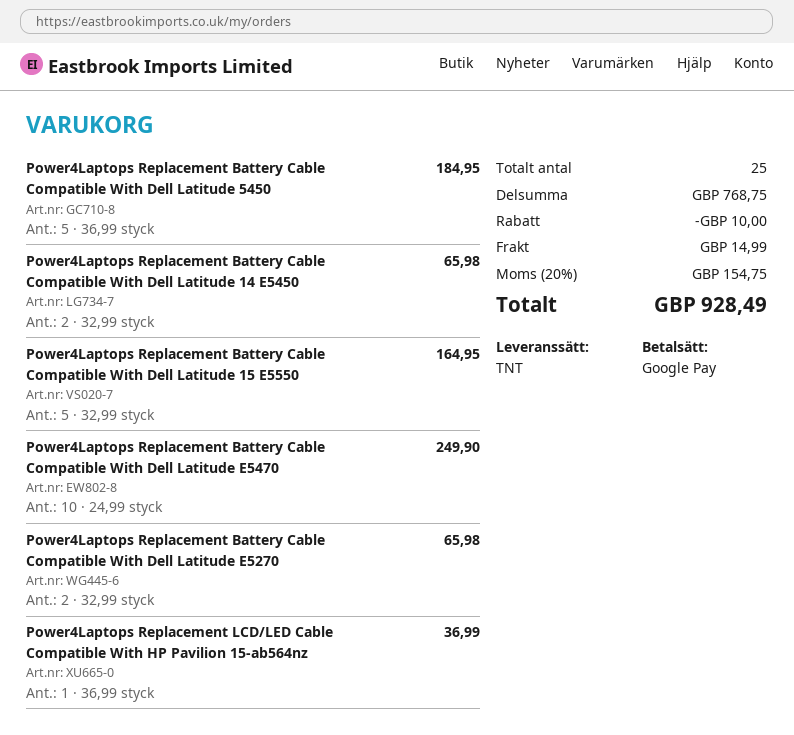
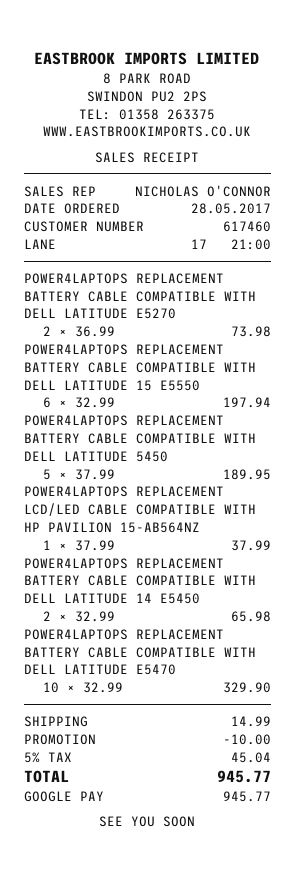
Power4Laptops Replacement Battery Cable Compatible With Dell Latitude 5450: 5 x 36.99 = 184.95 -> 5 x 37.99 = 189.95
Power4Laptops Replacement Battery Cable Compatible With Dell Latitude 15 E5550: 5 x 32.99 = 164.95 -> 6 x 32.99 = 197.94
Power4Laptops Replacement Battery Cable Compatible With Dell Latitude E5470: 10 x 24.99 = 249.90 -> 10 x 32.99 = 329.90
Power4Laptops Replacement Battery Cable Compatible With Dell Latitude E5270: 2 x 32.99 = 65.98 -> 2 x 36.99 = 73.98
Power4Laptops Replacement LCD/LED Cable Compatible With HP Pavilion 15-ab564nz: 1 x 36.99 = 36.99 -> 1 x 37.99 = 37.99
tax: 20% = 154.75 -> 5% = 45.04
total: 928.49 -> 945.77

